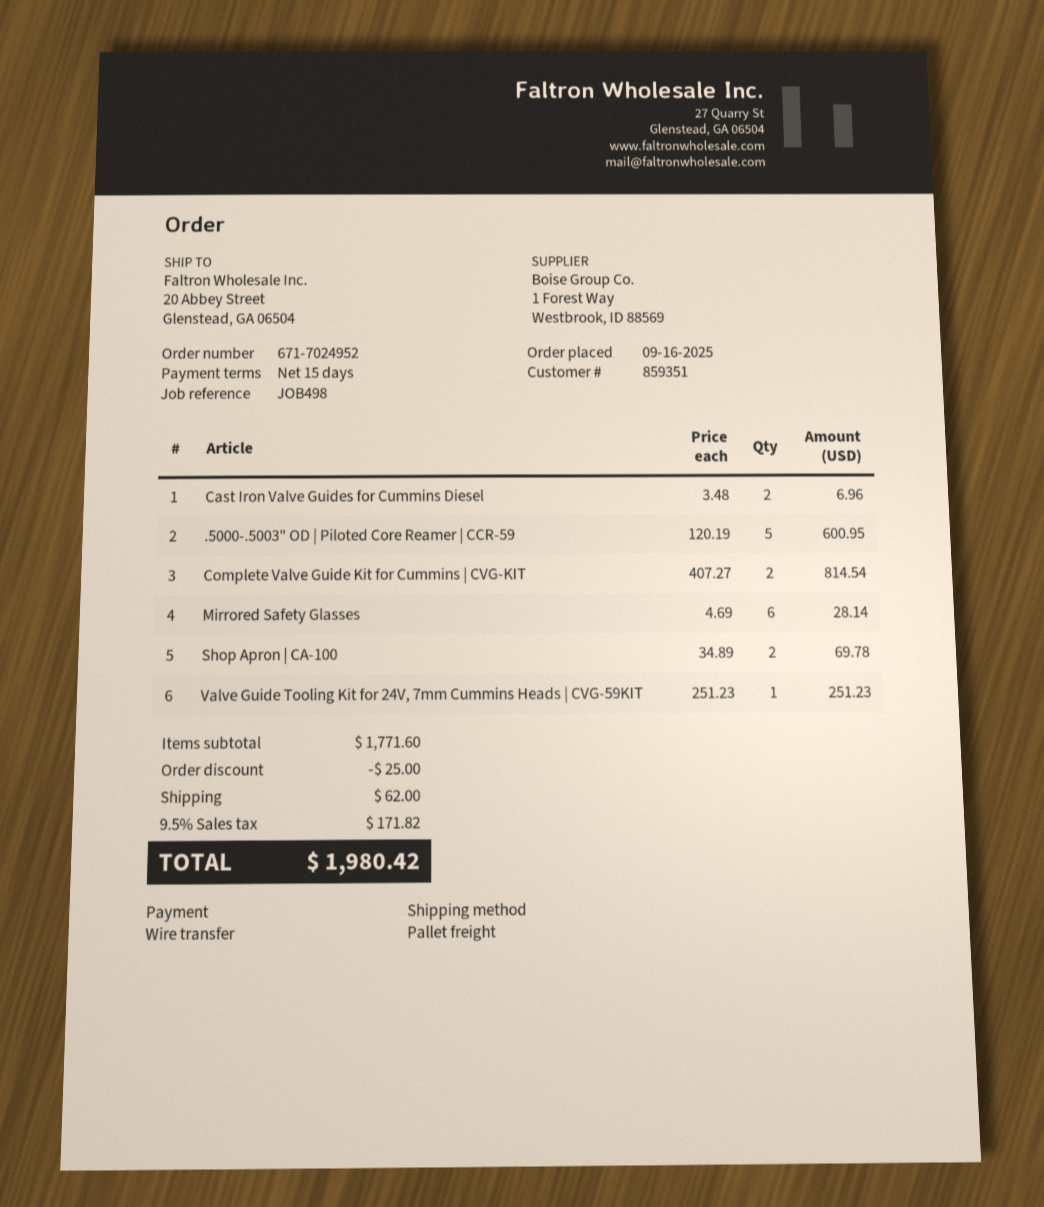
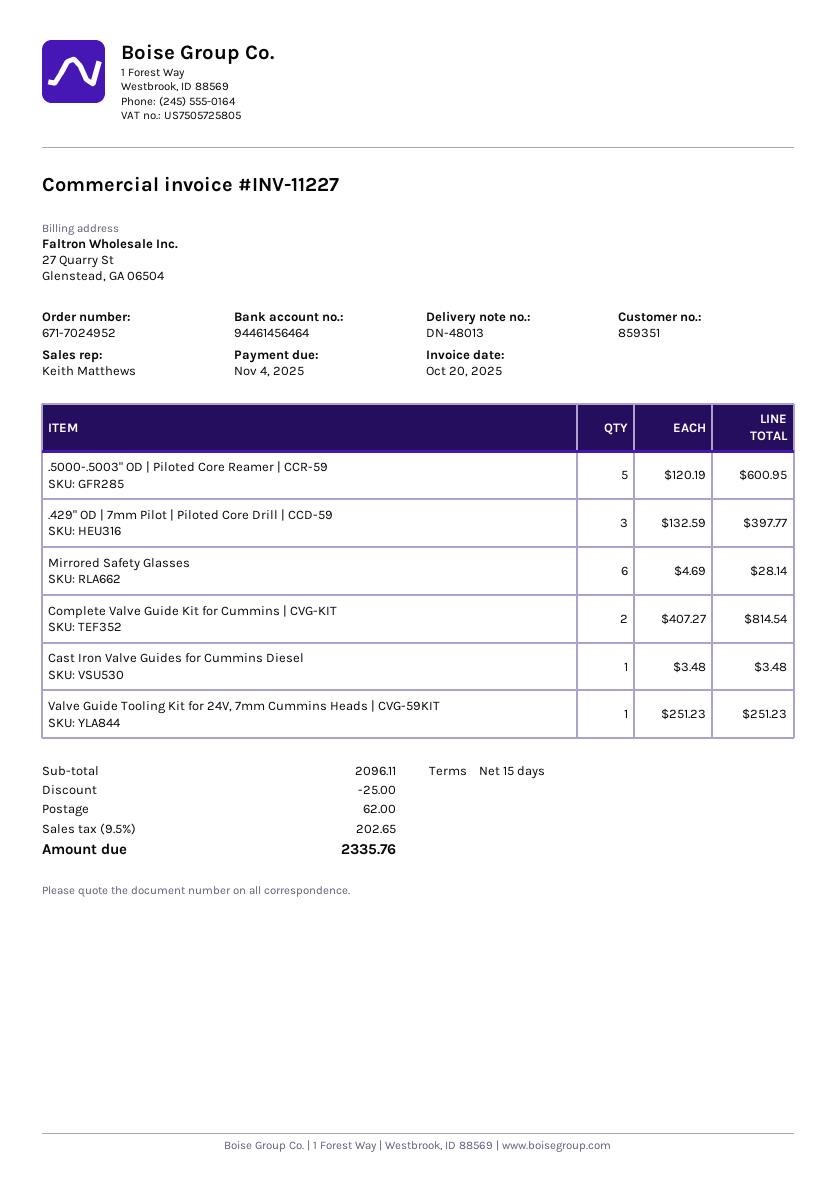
Cast Iron Valve Guides for Cummins Diesel: 2 x 3.48 = 6.96 -> 1 x 3.48 = 3.48
Shop Apron | CA-100: 2 x 34.89 = 69.78 -> none
.429" OD | 7mm Pilot | Piloted Core Drill | CCD-59: none -> 3 x 132.59 = 397.77
subtotal: 1771.60 -> 2096.11
tax: 9.5% = 171.82 -> 9.5% = 202.65
total: 1980.42 -> 2335.76

